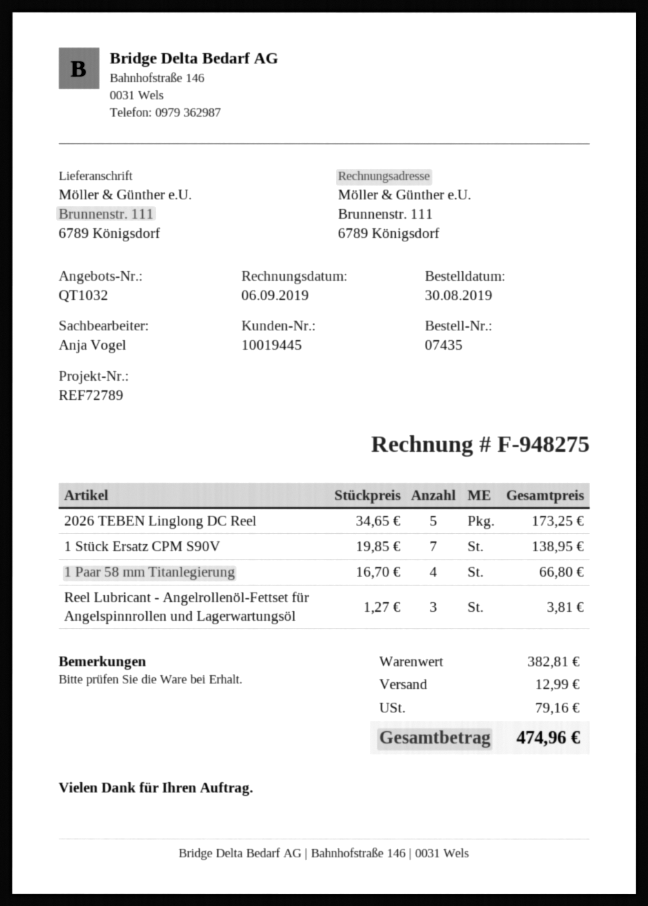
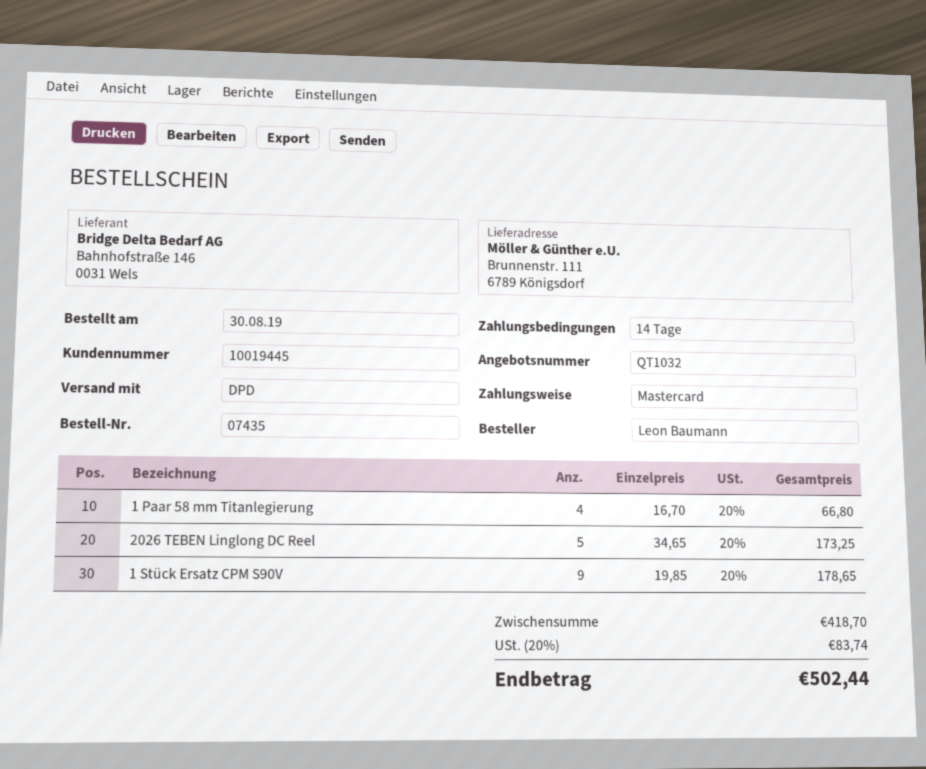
1 Stück Ersatz CPM S90V: 7 x 19.85 = 138.95 -> 9 x 19.85 = 178.65
Reel Lubricant - Angelrollenöl-Fettset für Angelspinnrollen und Lagerwartungsöl: 3 x 1.27 = 3.81 -> none
subtotal: 382.81 -> 418.70
shipping: 12.99 -> none
tax: 79.16 -> 83.74
total: 474.96 -> 502.44

